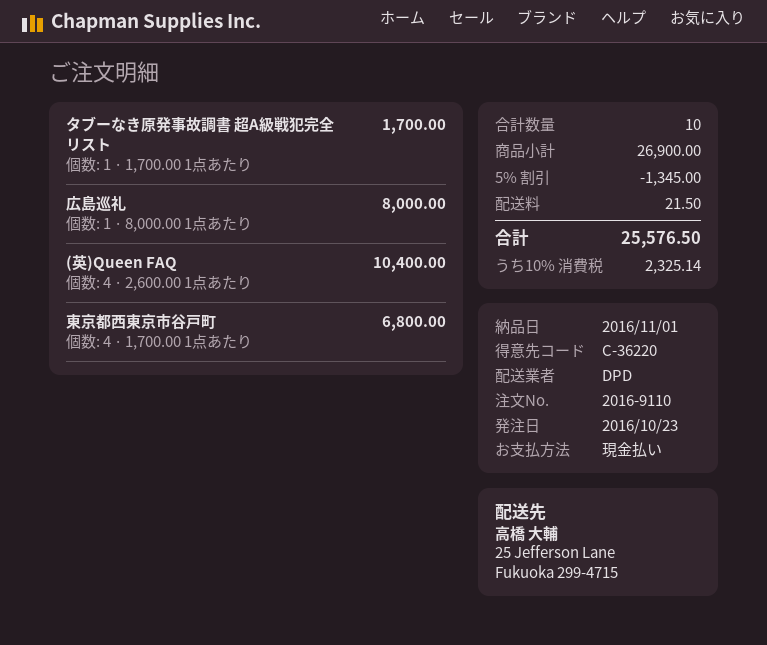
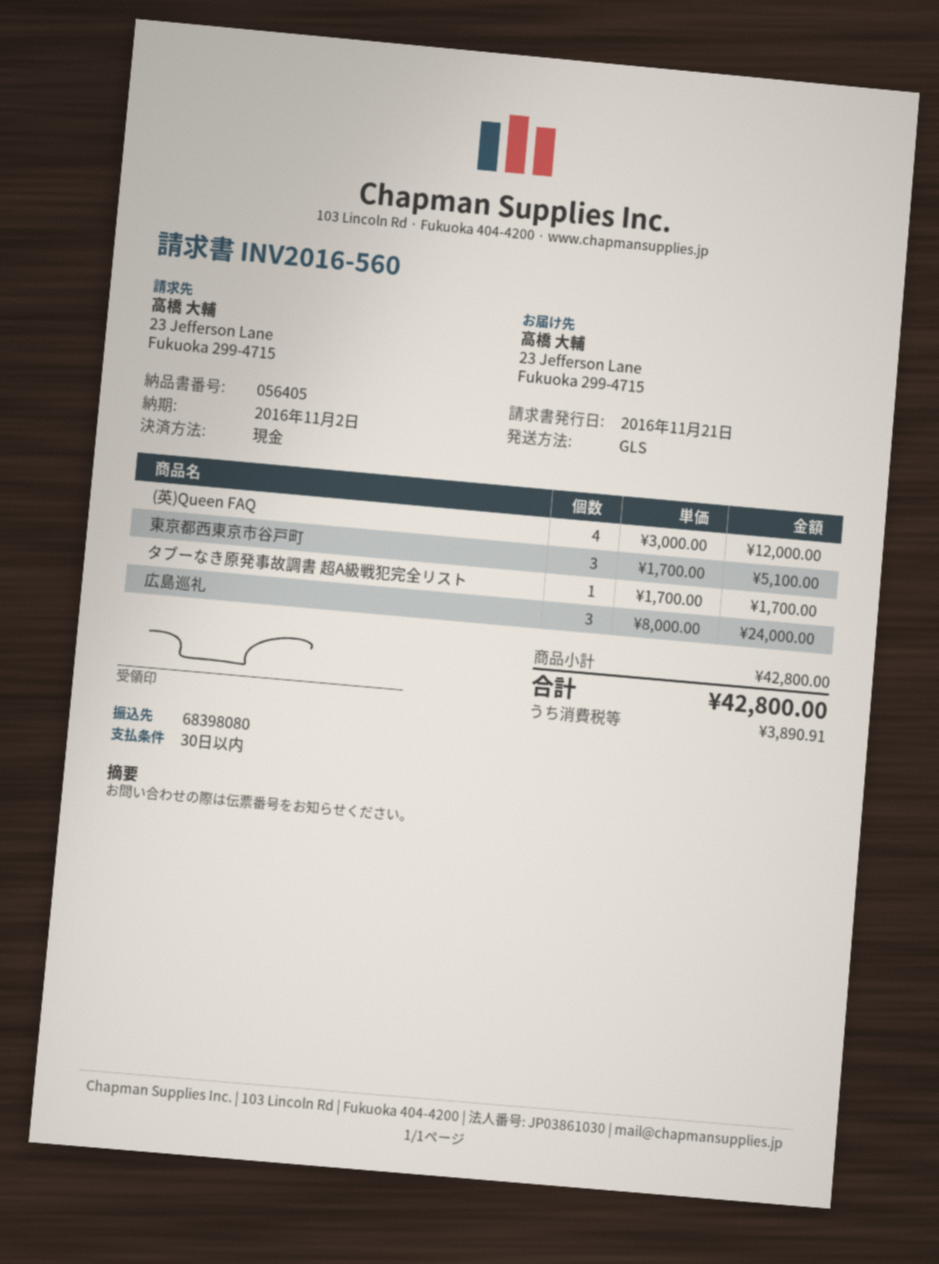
delivery date: 2016-11-01 -> 2016-11-02
shipping method: DPD -> GLS
ship to: 25 Jefferson Lane, Fukuoka 299-4715 -> 23 Jefferson Lane, Fukuoka 299-4715
広島巡礼: 1 x 8000.00 = 8000.00 -> 3 x 8000.00 = 24000.00
(英)Queen FAQ: 4 x 2600.00 = 10400.00 -> 4 x 3000.00 = 12000.00
東京都西東京市谷戸町: 4 x 1700.00 = 6800.00 -> 3 x 1700.00 = 5100.00
subtotal: 26900.00 -> 42800.00
discount: 5% = 1345.00 -> none
shipping: 21.50 -> none
tax: 2325.14 -> 3890.91
total: 25576.50 -> 42800.00

